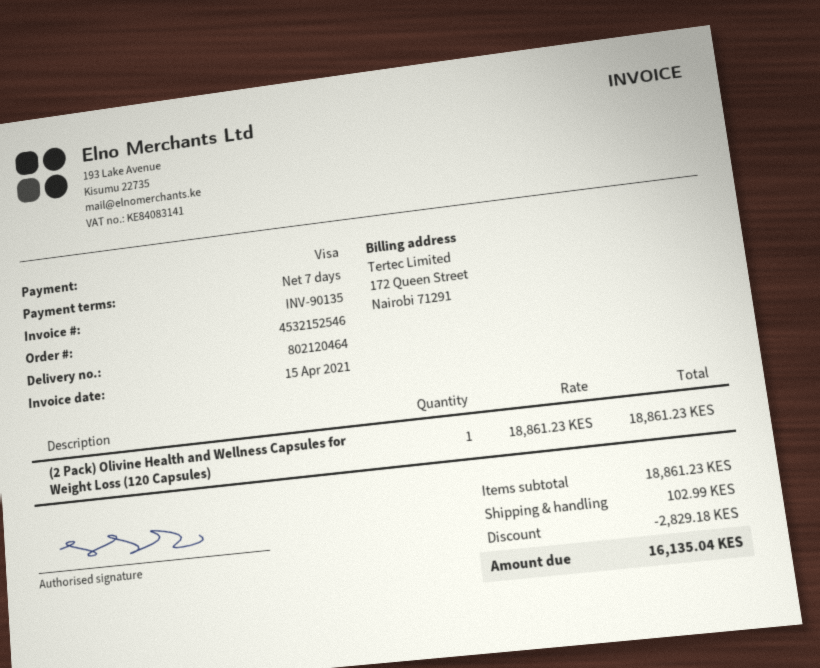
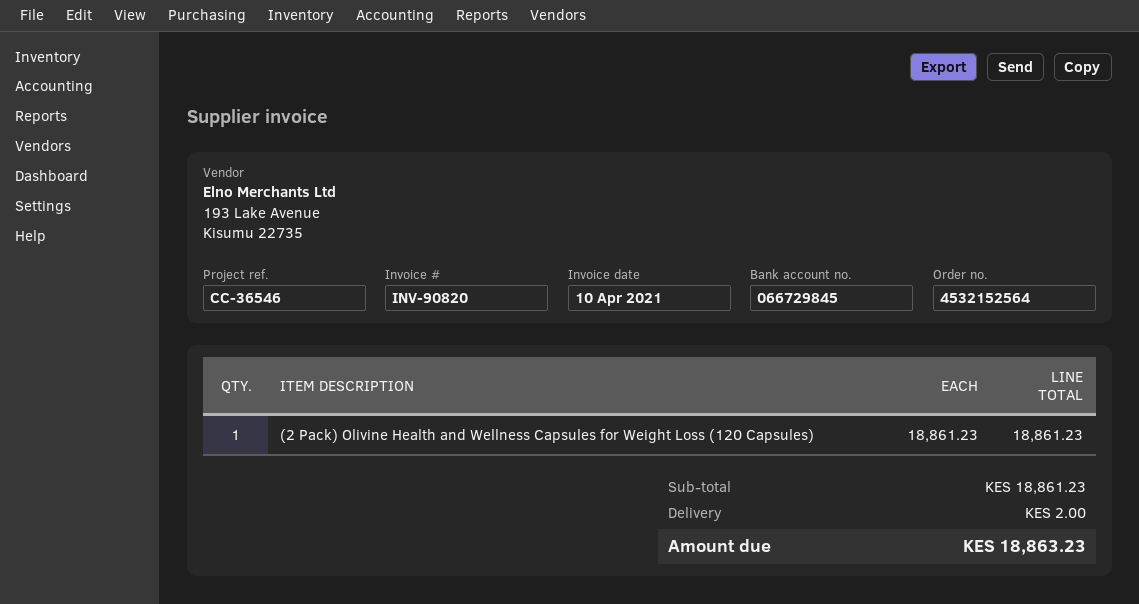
order number: 4532152546 -> 4532152564
invoice number: INV-90135 -> INV-90820
invoice date: 2021-04-15 -> 2021-04-10
discount: 2829.18 -> none
shipping: 102.99 -> 2.00
total: 16135.04 -> 18863.23

